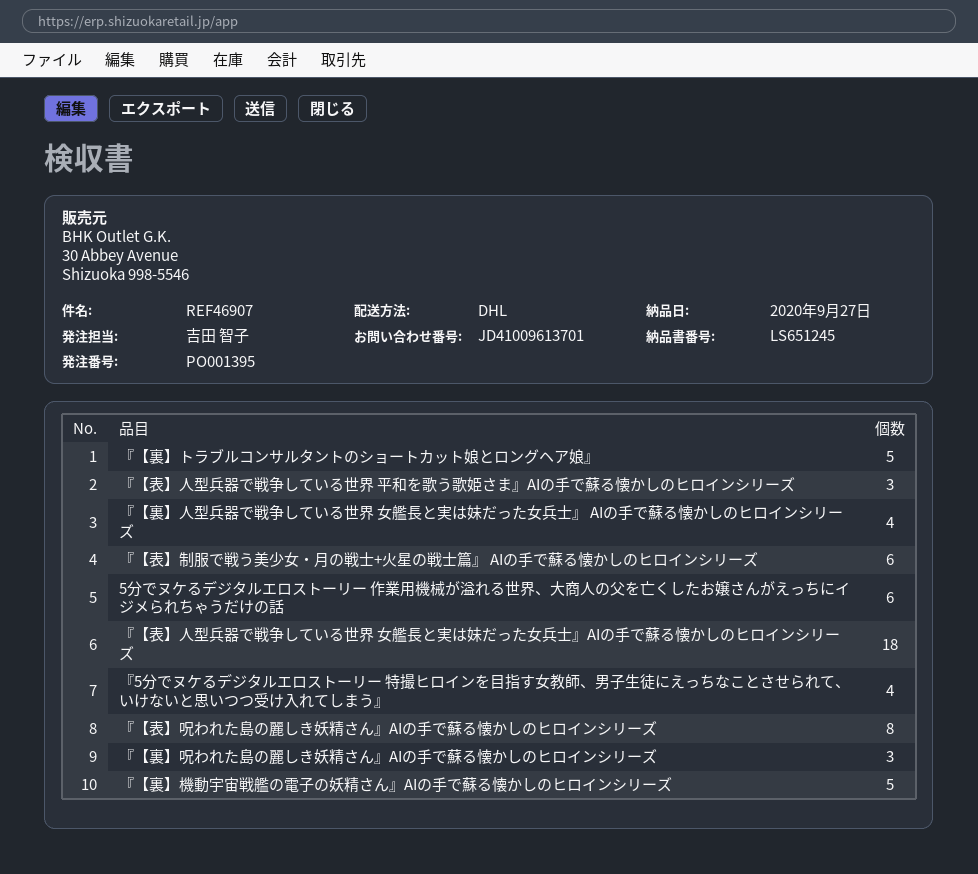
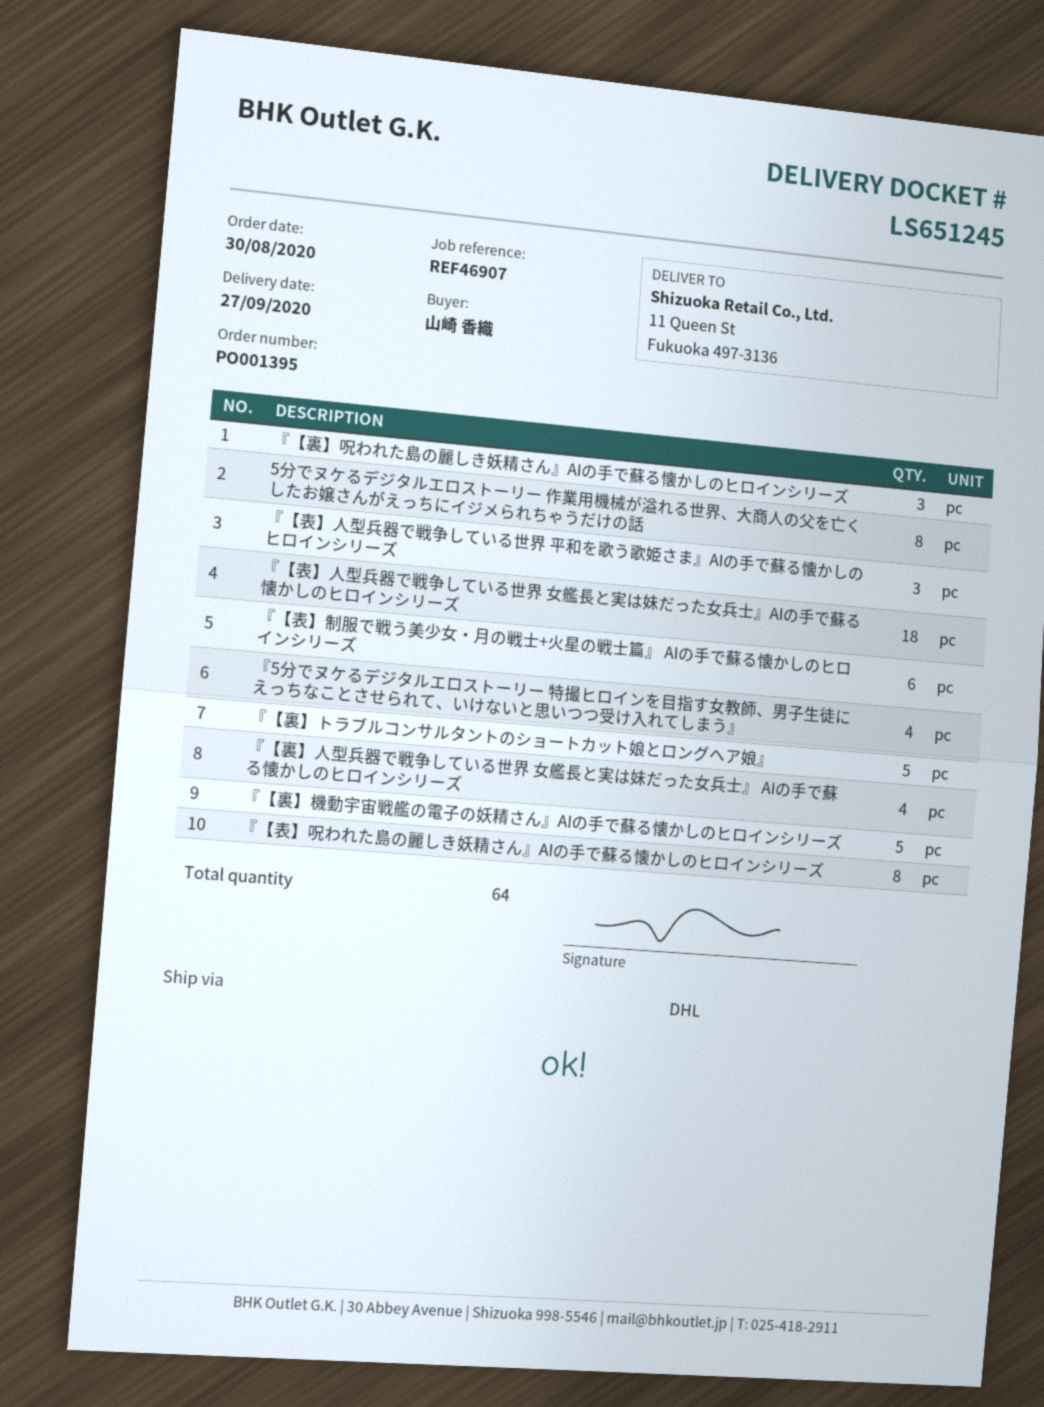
ordered by: 吉田 智子 -> 山崎 香織
5分でヌケるデジタルエロストーリー 作業用機械が溢れる世界、大商人の父を亡くしたお嬢さんがえっちにイジメられちゃうだけの話: 6 -> 8

